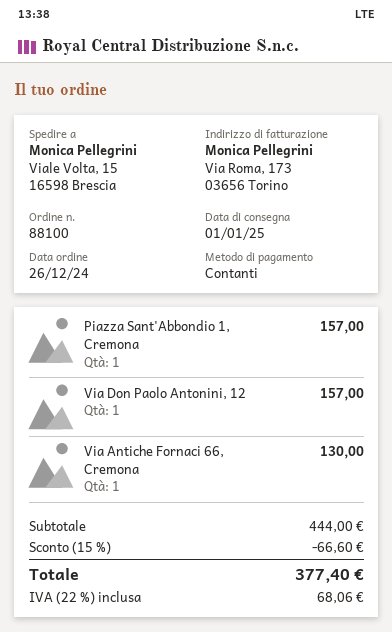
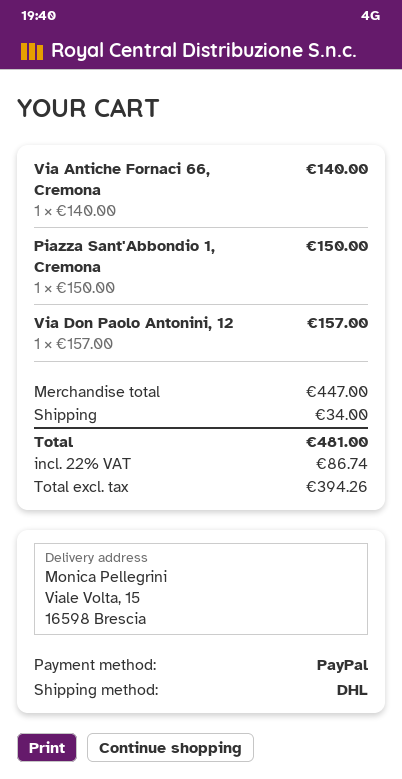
payment method: cash -> PayPal
Piazza Sant'Abbondio 1, Cremona: 1 for 157.00 -> 1 for 150.00
Via Antiche Fornaci 66, Cremona: 1 for 130.00 -> 1 for 140.00
subtotal: 444.00 -> 447.00
discount: 15% = 66.60 -> none
shipping: none -> 34.00
tax: 22% = 68.06 -> 22% = 86.74
total: 377.40 -> 481.00

